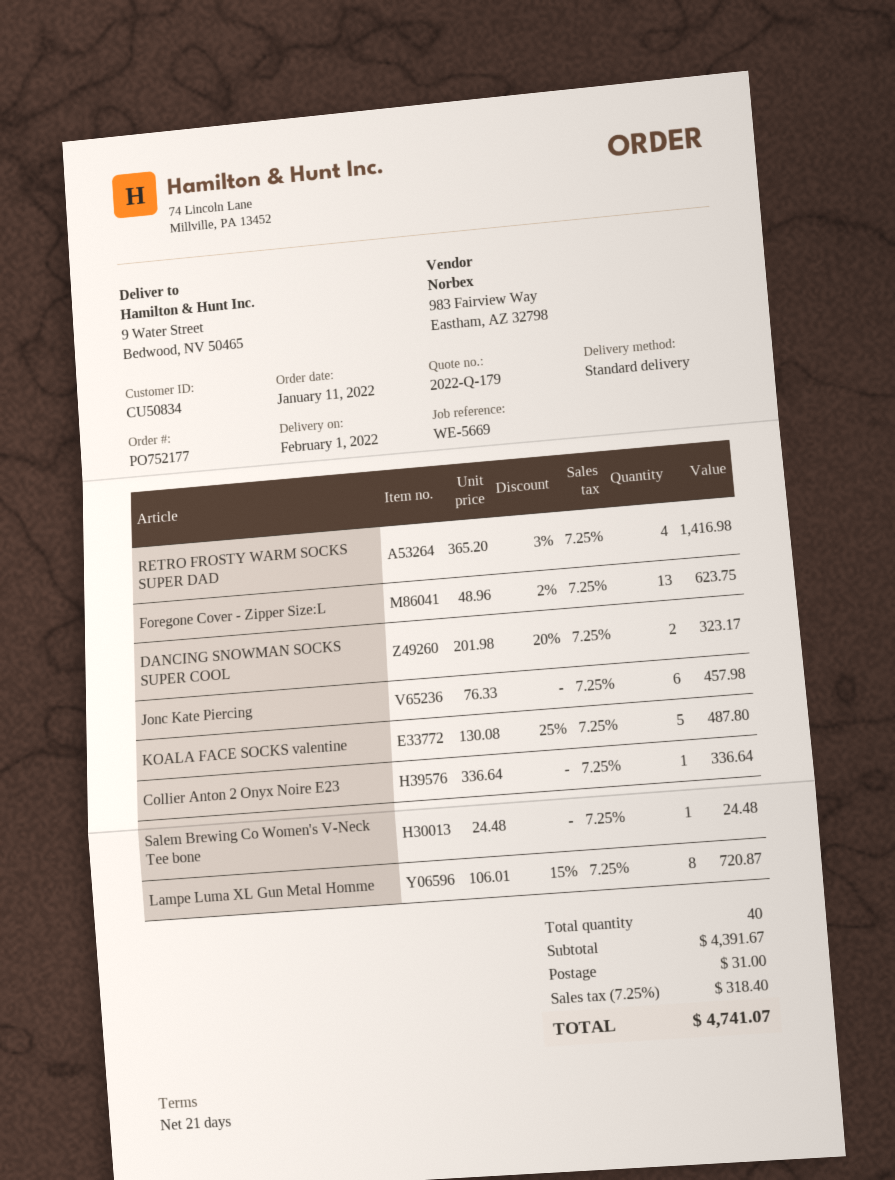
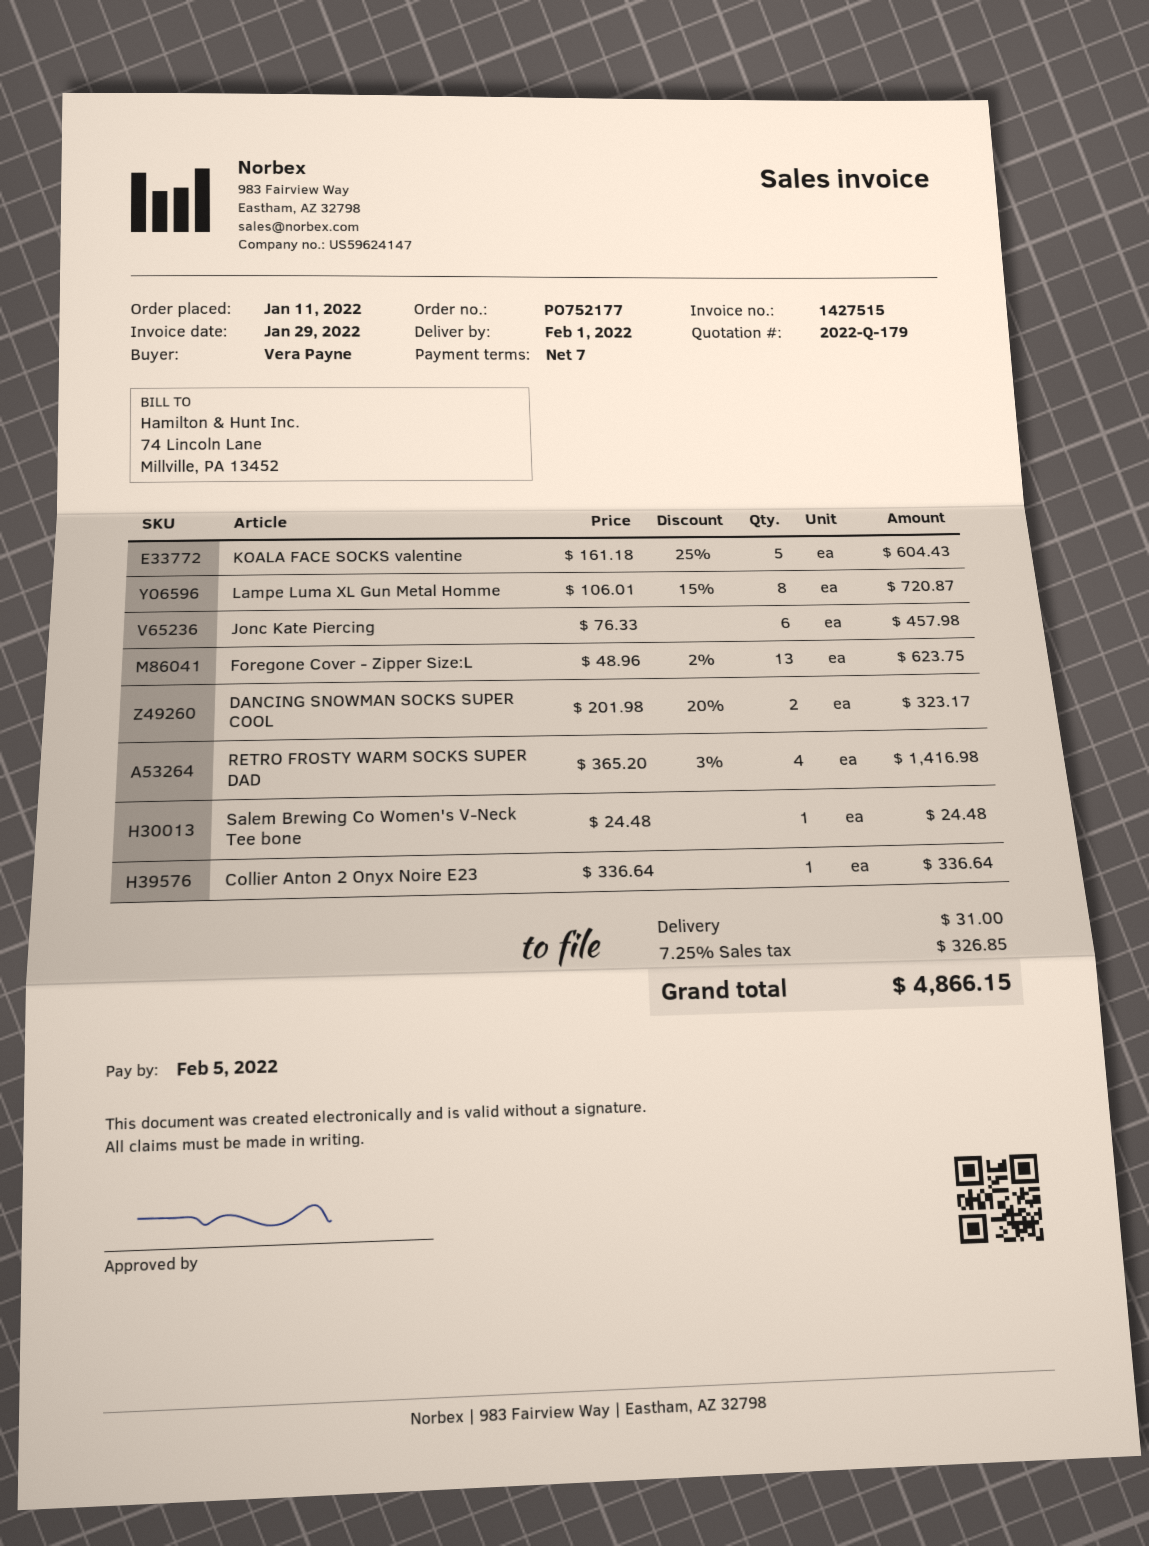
payment terms: 21 days -> 7 days
KOALA FACE SOCKS valentine: 5 x 130.08 - 25% = 487.80 -> 5 x 161.18 - 25% = 604.43
tax: 7.25% = 318.40 -> 7.25% = 326.85
total: 4741.07 -> 4866.15

